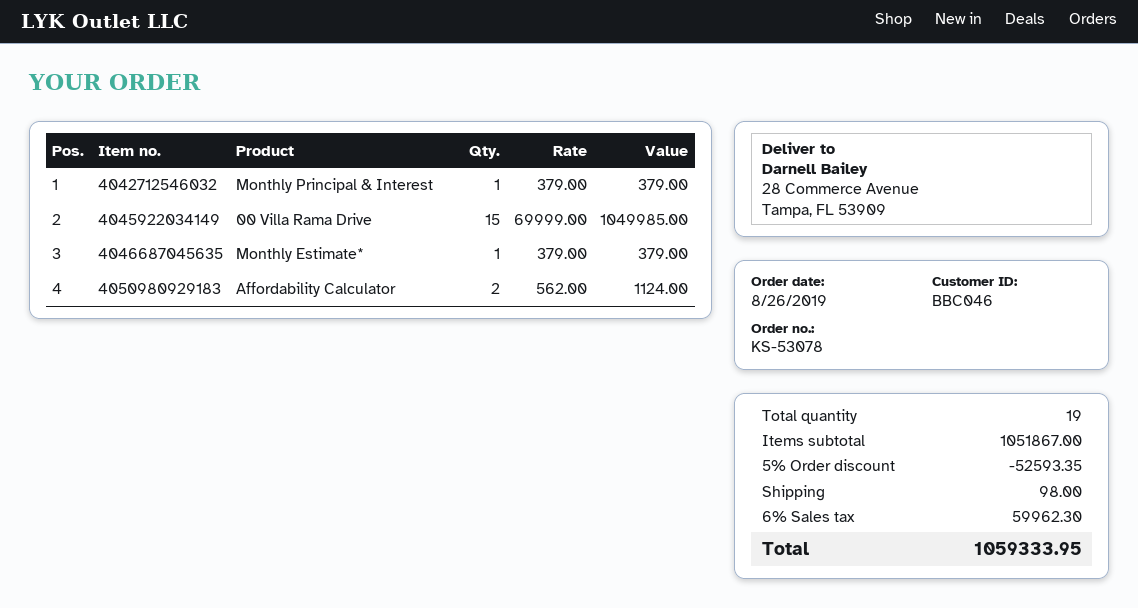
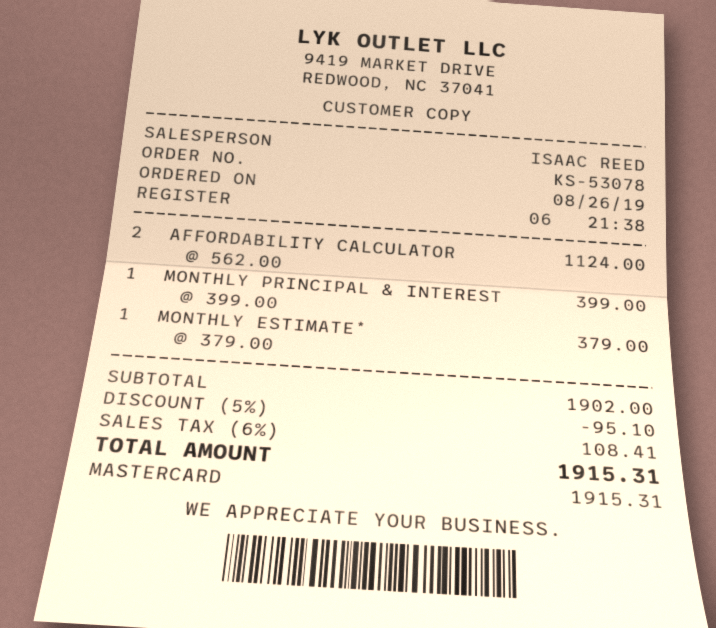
Monthly Principal & Interest: 1 x 379.00 = 379.00 -> 1 x 399.00 = 399.00
00 Villa Rama Drive: 15 x 69999.00 = 1049985.00 -> none
subtotal: 1051867.00 -> 1902.00
discount: 5% = 52593.35 -> 5% = 95.10
shipping: 98.00 -> none
tax: 6% = 59962.30 -> 6% = 108.41
total: 1059333.95 -> 1915.31

